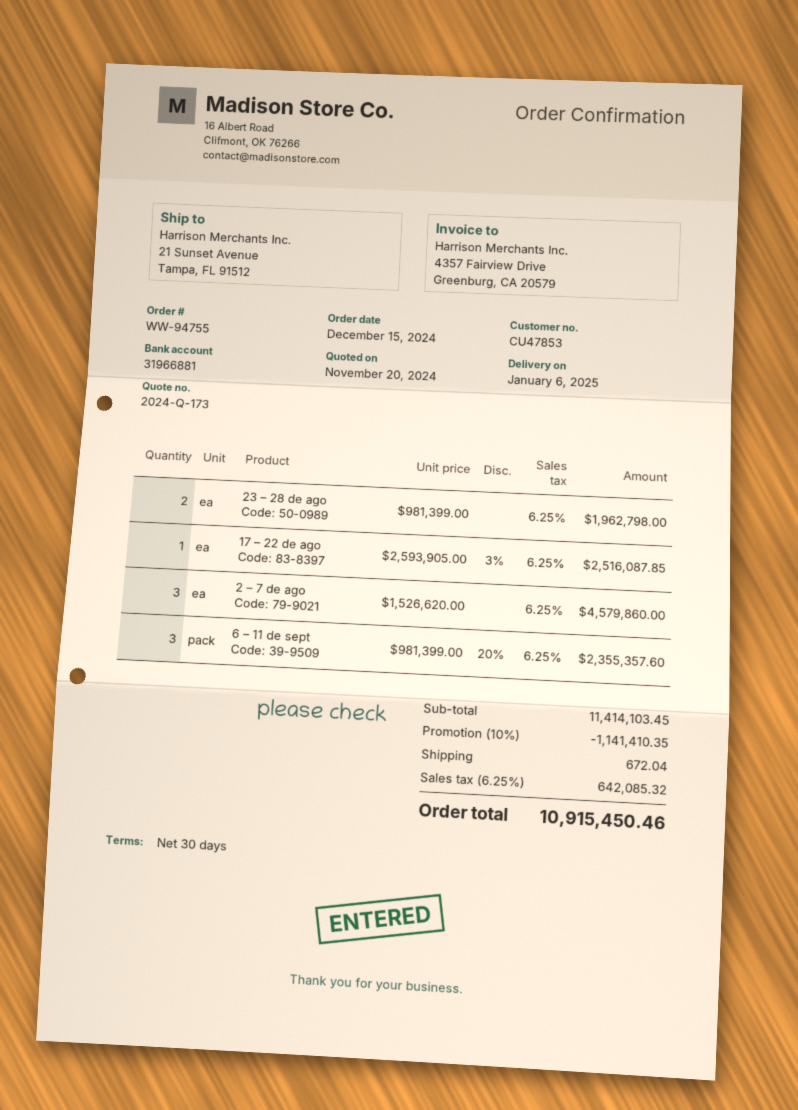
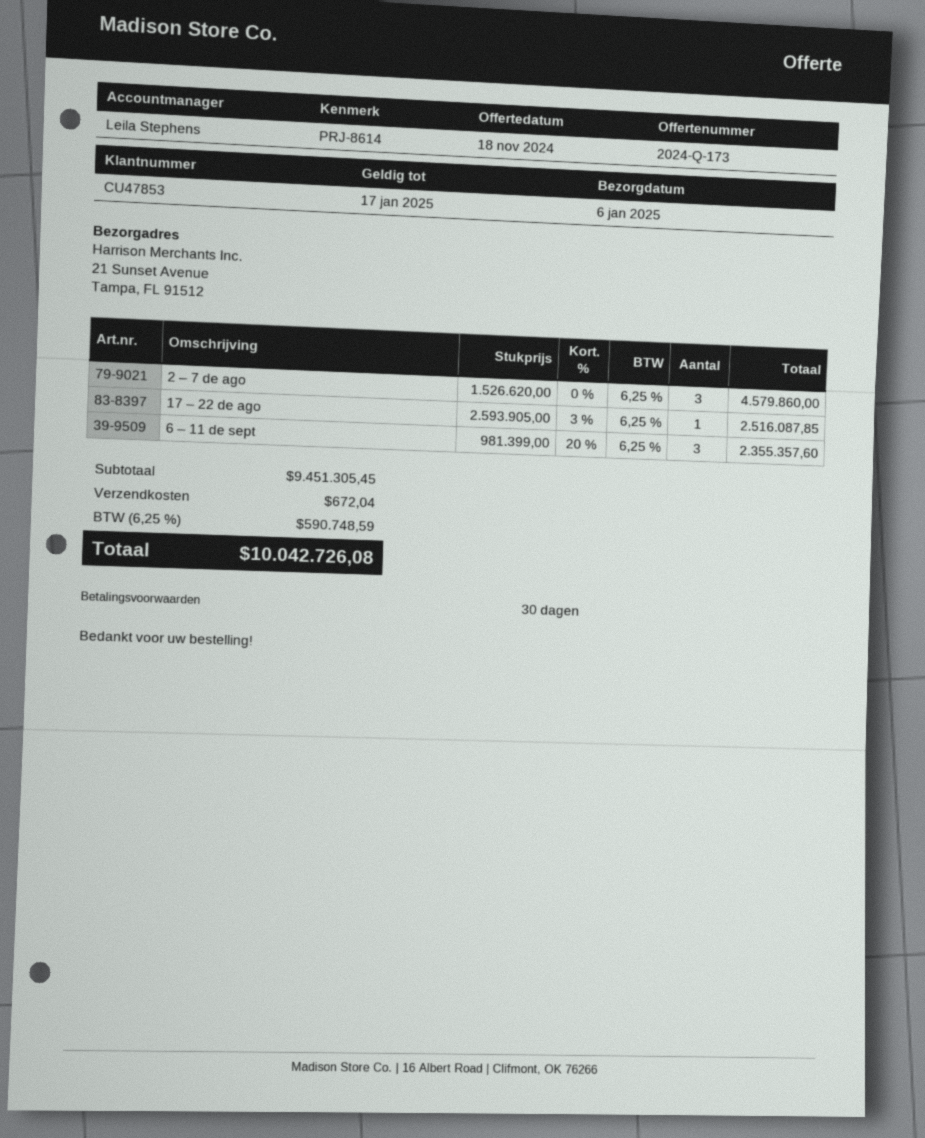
quote date: 2024-11-20 -> 2024-11-18
23 – 28 de ago: 2 x 981399.00 = 1962798.00 -> none
subtotal: 11414103.45 -> 9451305.45
discount: 10% = 1141410.35 -> none
tax: 6.25% = 642085.32 -> 6.25% = 590748.59
total: 10915450.46 -> 10042726.08

